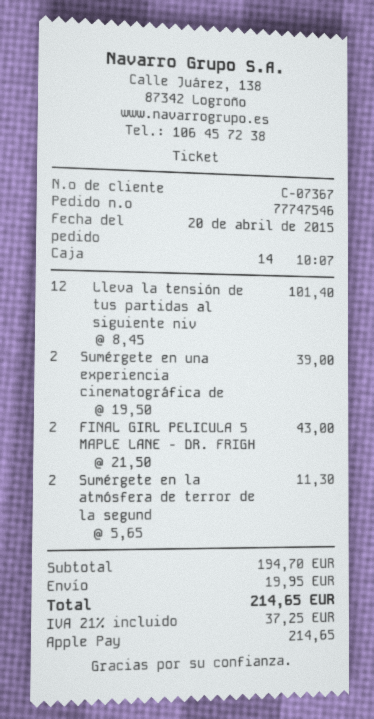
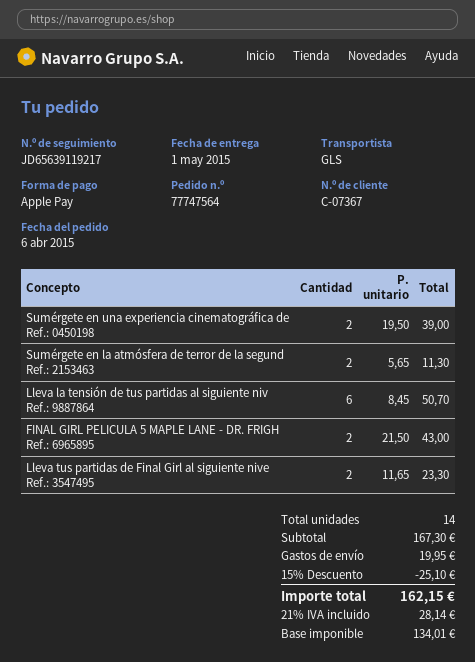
order number: 77747546 -> 77747564
order date: 2015-04-20 -> 2015-04-06
Lleva la tensión de tus partidas al siguiente niv: 12 x 8.45 = 101.40 -> 6 x 8.45 = 50.70
Lleva tus partidas de Final Girl al siguiente nive: none -> 2 x 11.65 = 23.30
subtotal: 194.70 -> 167.30
discount: none -> 15% = 25.10
tax: 21% = 37.25 -> 21% = 28.14
total: 214.65 -> 162.15

